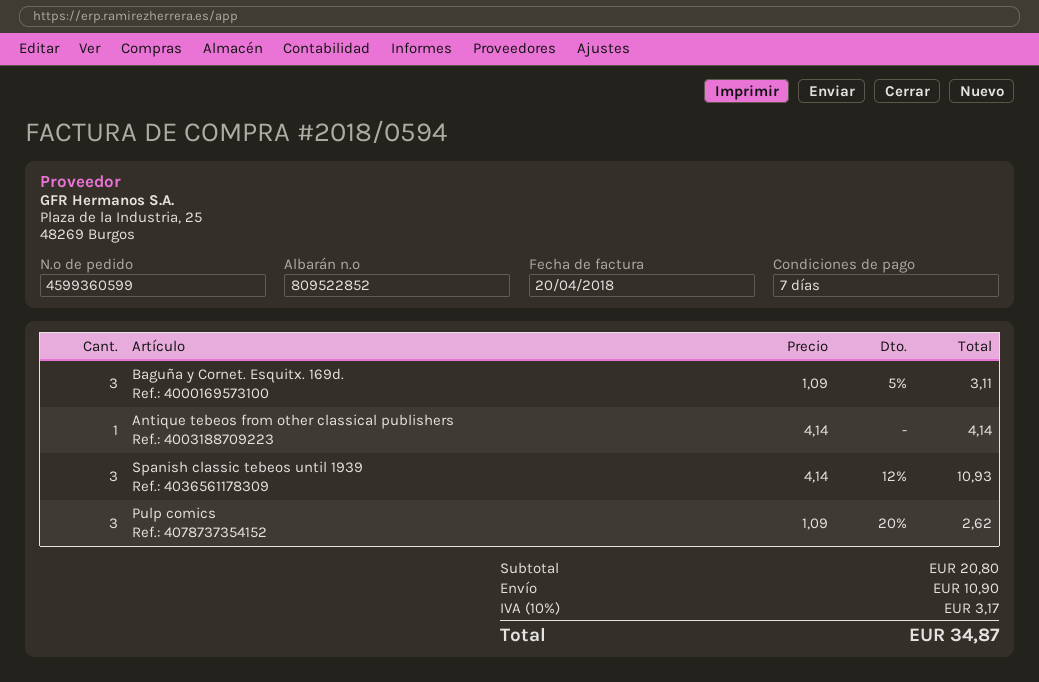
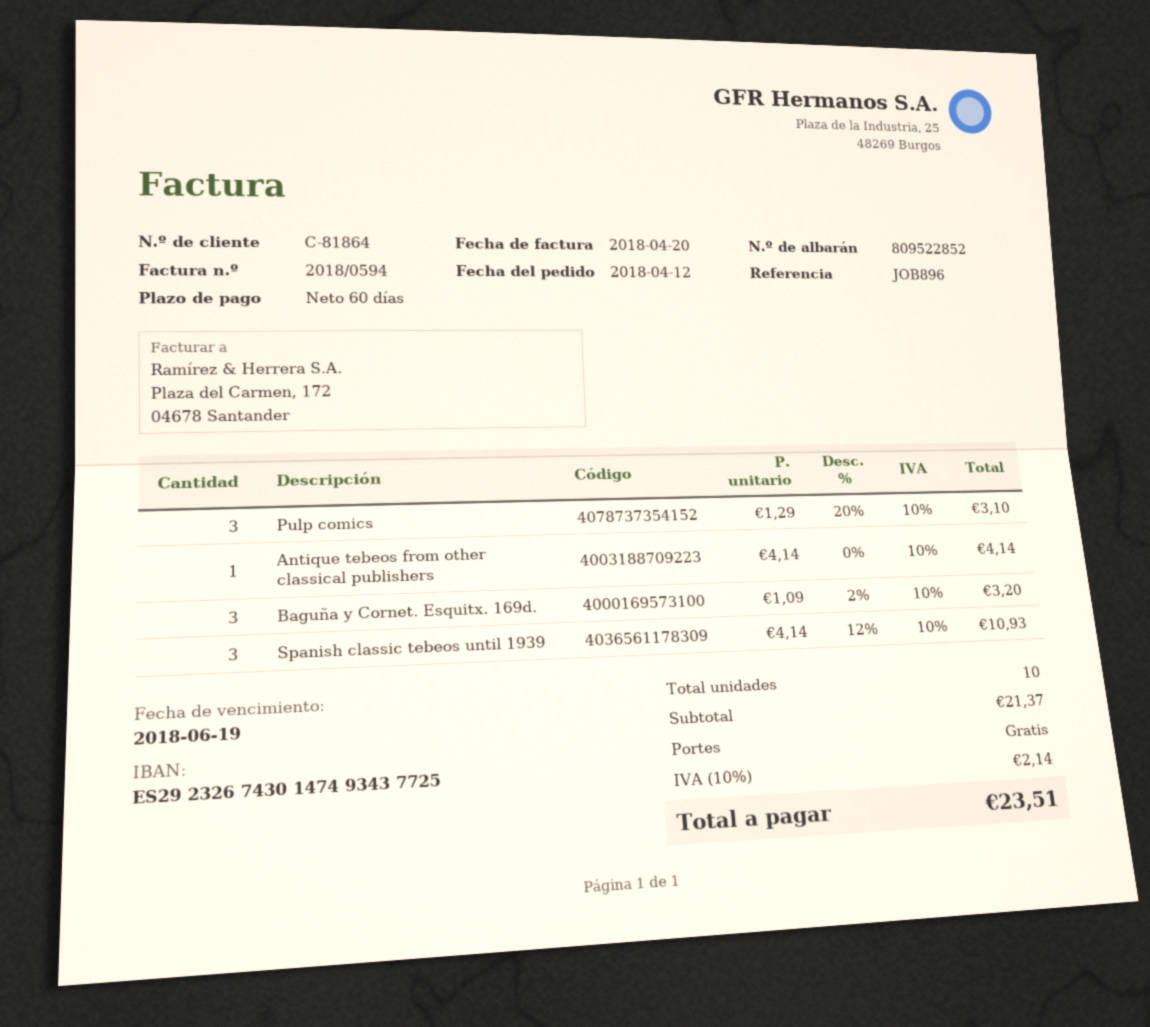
payment terms: 7 days -> 60 days
Baguña y Cornet. Esquitx. 169d.: 3 x 1.09 - 5% = 3.11 -> 3 x 1.09 - 2% = 3.20
Pulp comics: 3 x 1.09 - 20% = 2.62 -> 3 x 1.29 - 20% = 3.10
subtotal: 20.80 -> 21.37
shipping: 10.90 -> 0.00
tax: 10% = 3.17 -> 10% = 2.14
total: 34.87 -> 23.51

